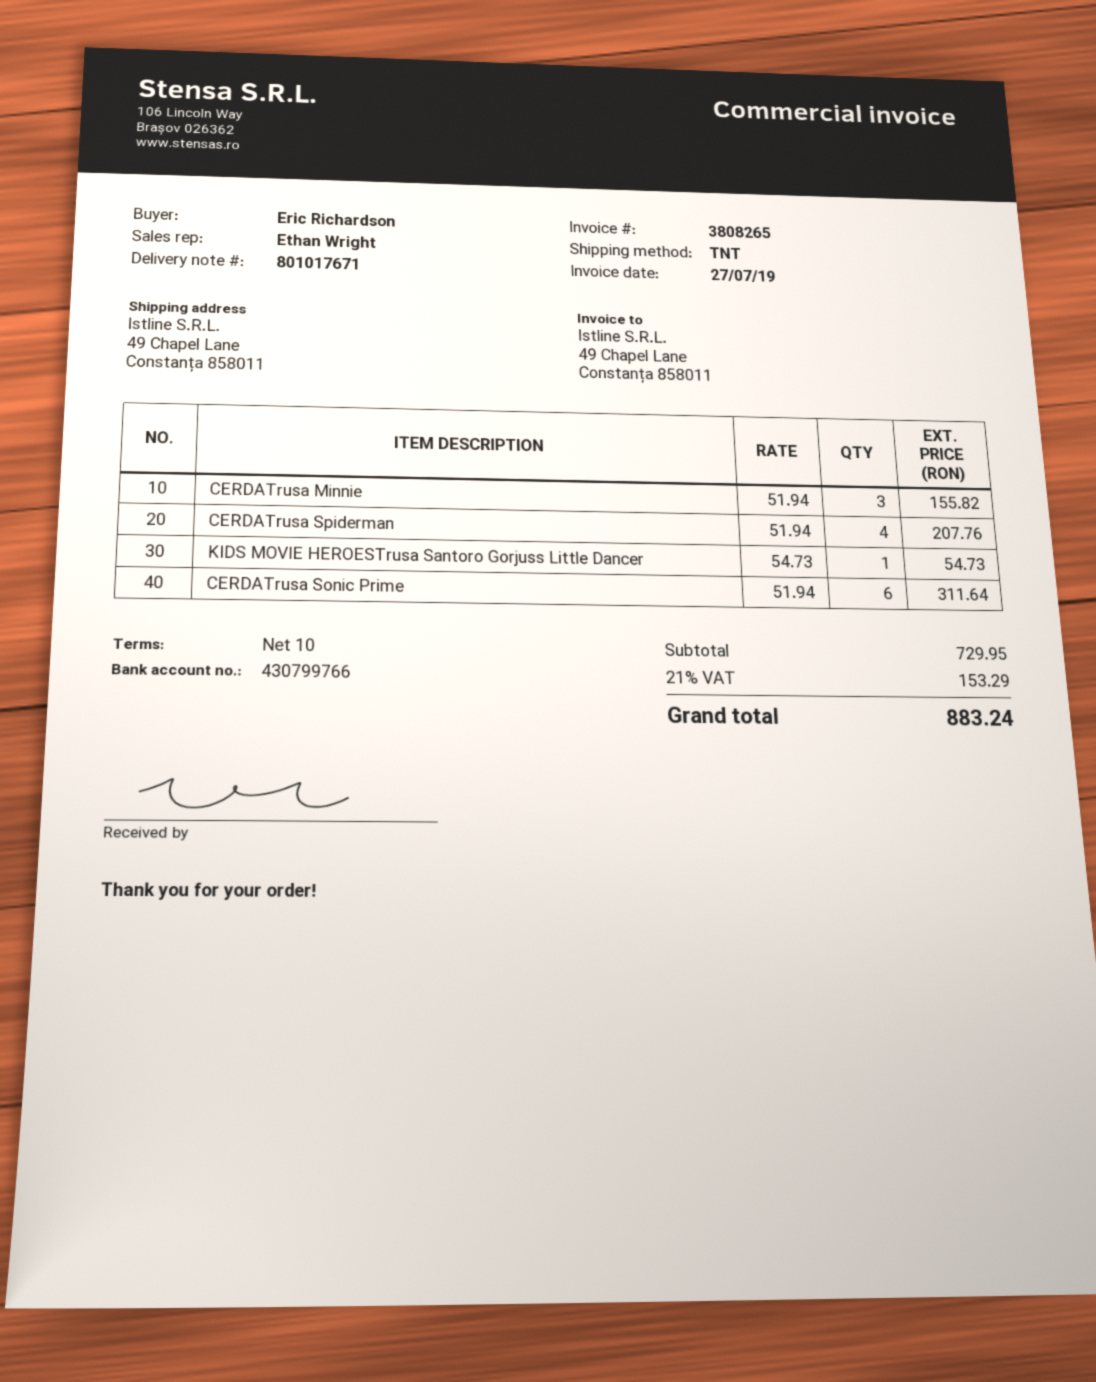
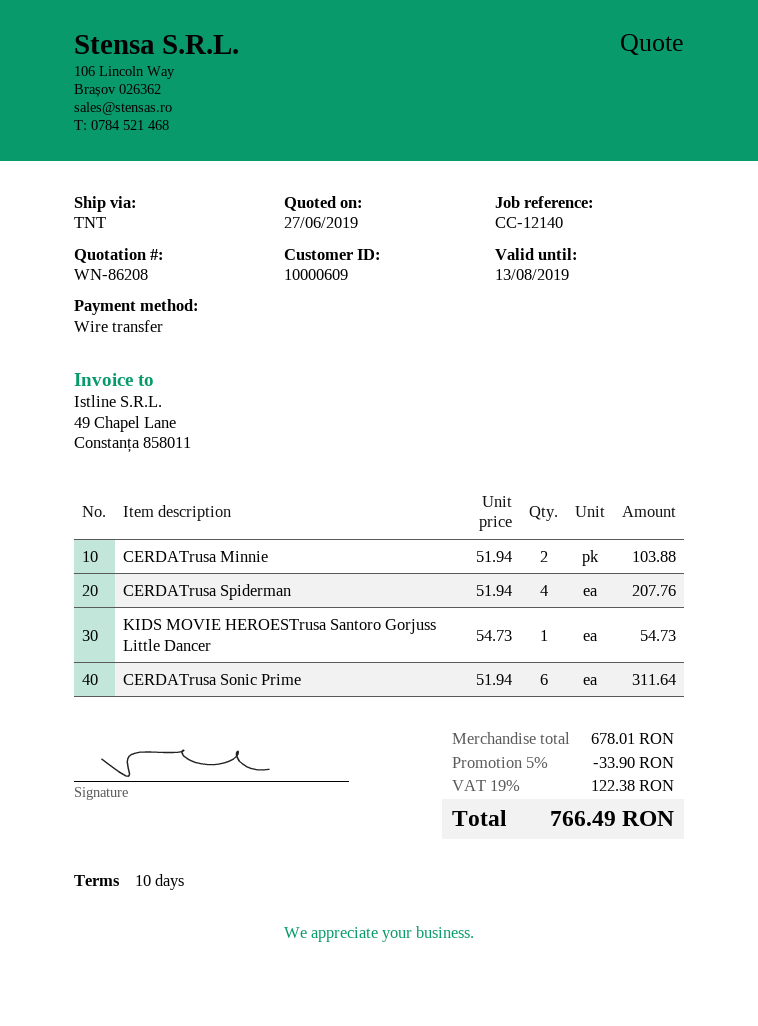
CERDATrusa Minnie: 3 x 51.94 = 155.82 -> 2 x 51.94 = 103.88
subtotal: 729.95 -> 678.01
discount: none -> 5% = 33.90
tax: 21% = 153.29 -> 19% = 122.38
total: 883.24 -> 766.49

